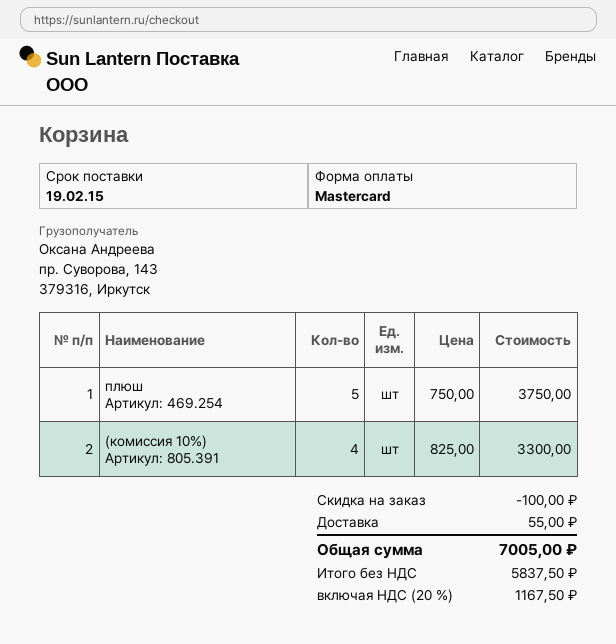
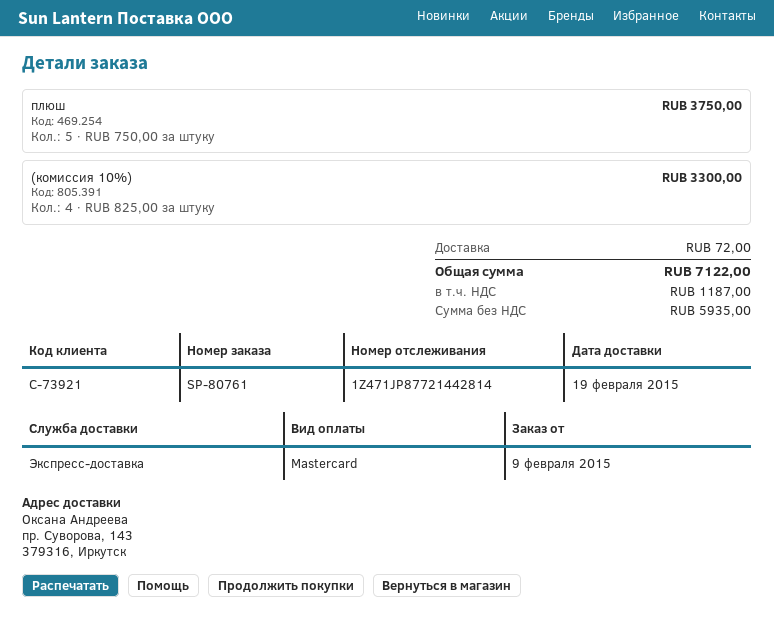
discount: 100.00 -> none
shipping: 55.00 -> 72.00
net: 5837.50 -> 5935.00
tax: 1167.50 -> 1187.00
total: 7005.00 -> 7122.00

